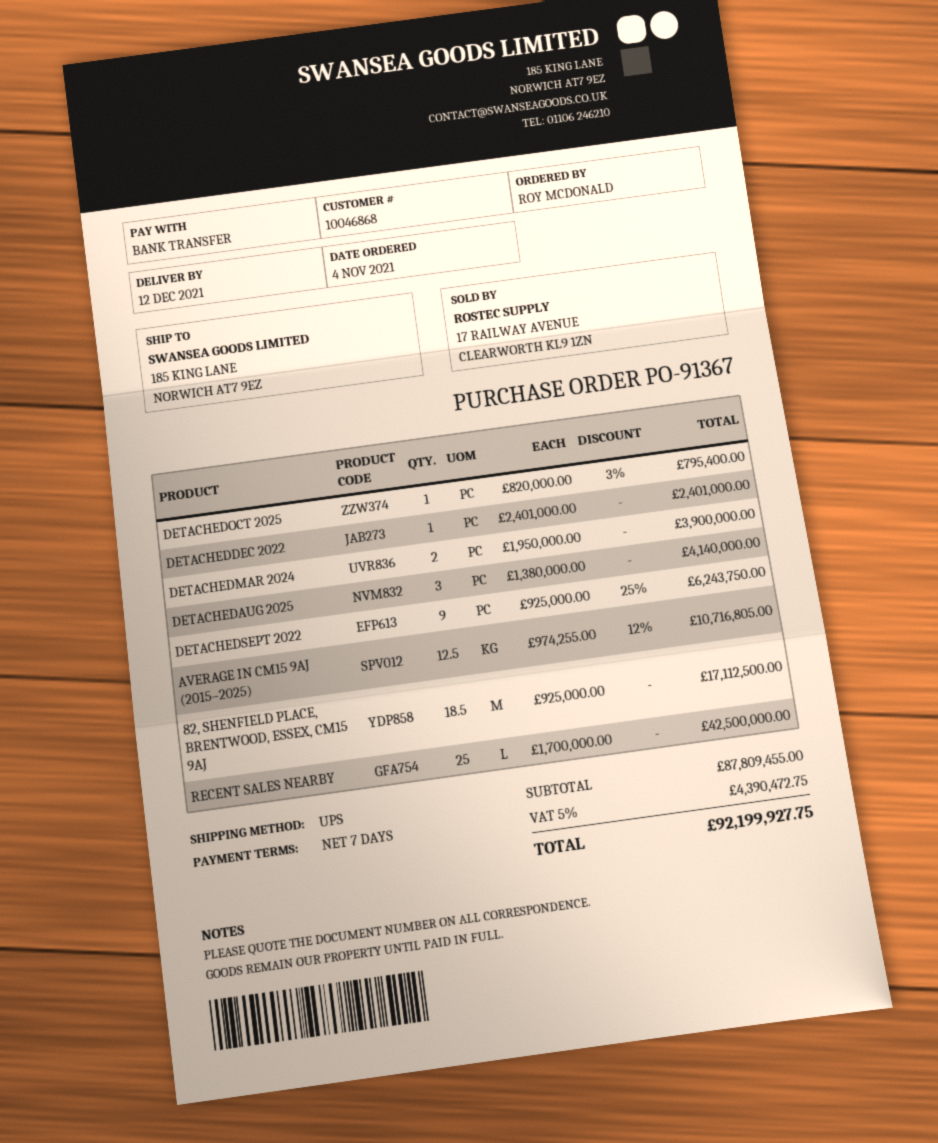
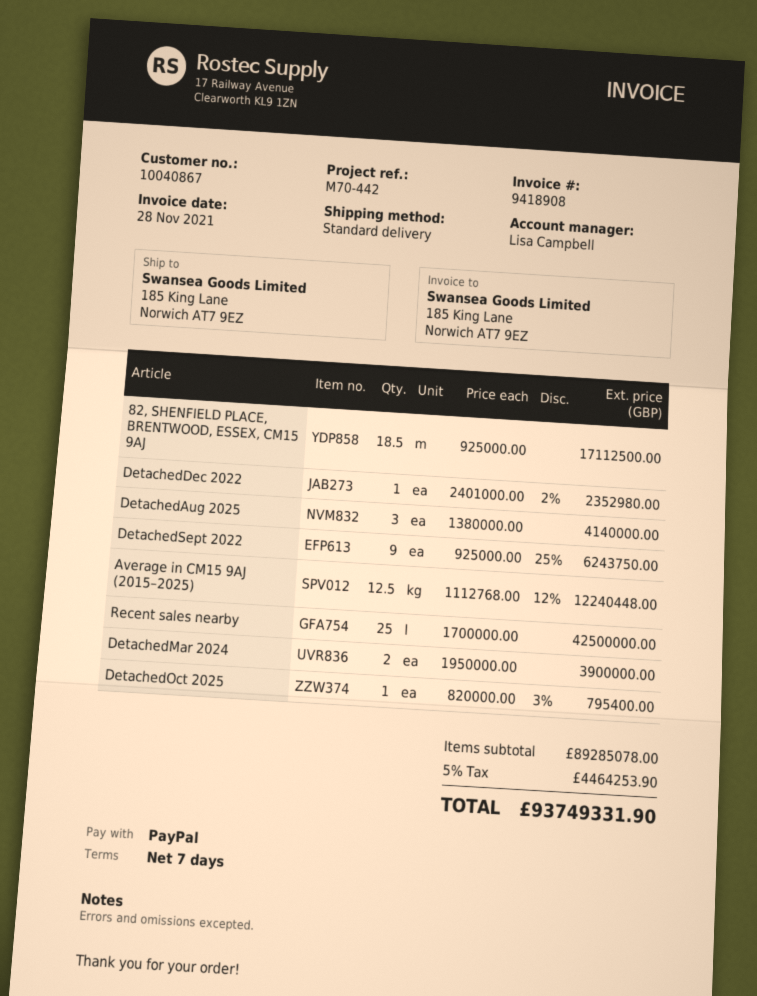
customer number: 10046868 -> 10040867
payment method: bank transfer -> PayPal
shipping method: UPS -> standard
DETACHEDDEC 2022: 1 x 2401000.00 = 2401000.00 -> 1 x 2401000.00 - 2% = 2352980.00
AVERAGE IN CM15 9AJ (2015–2025): 12.5 x 974255.00 - 12% = 10716805.00 -> 12.5 x 1112768.00 - 12% = 12240448.00
subtotal: 87809455.00 -> 89285078.00
tax: 5% = 4390472.75 -> 5% = 4464253.90
total: 92199927.75 -> 93749331.90

